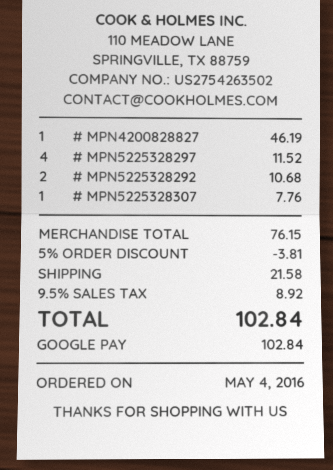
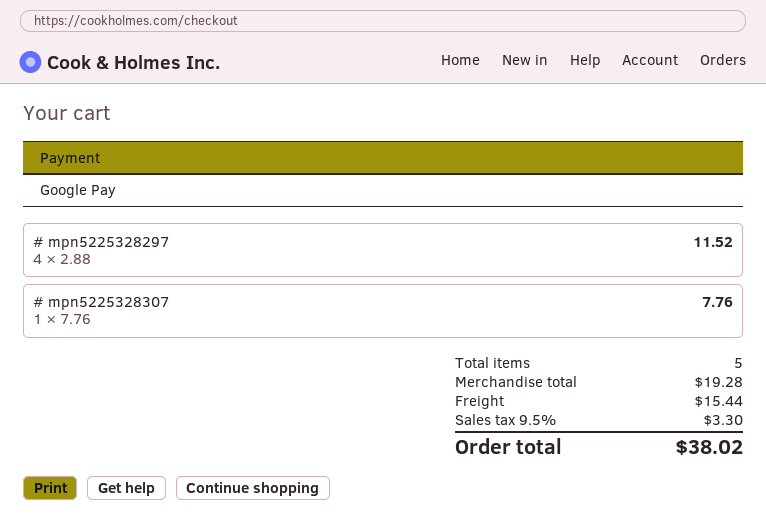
# MPN4200828827: 1 for 46.19 -> none
# MPN5225328292: 2 for 10.68 -> none
subtotal: 76.15 -> 19.28
discount: 5% = 3.81 -> none
shipping: 21.58 -> 15.44
tax: 9.5% = 8.92 -> 9.5% = 3.30
total: 102.84 -> 38.02

